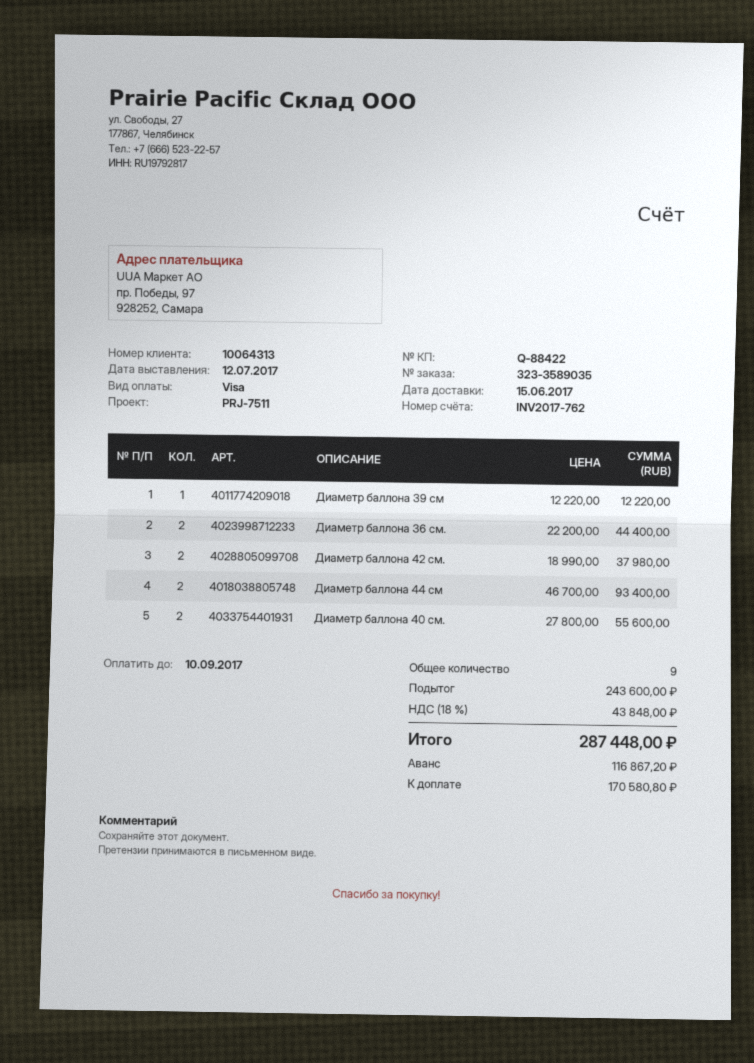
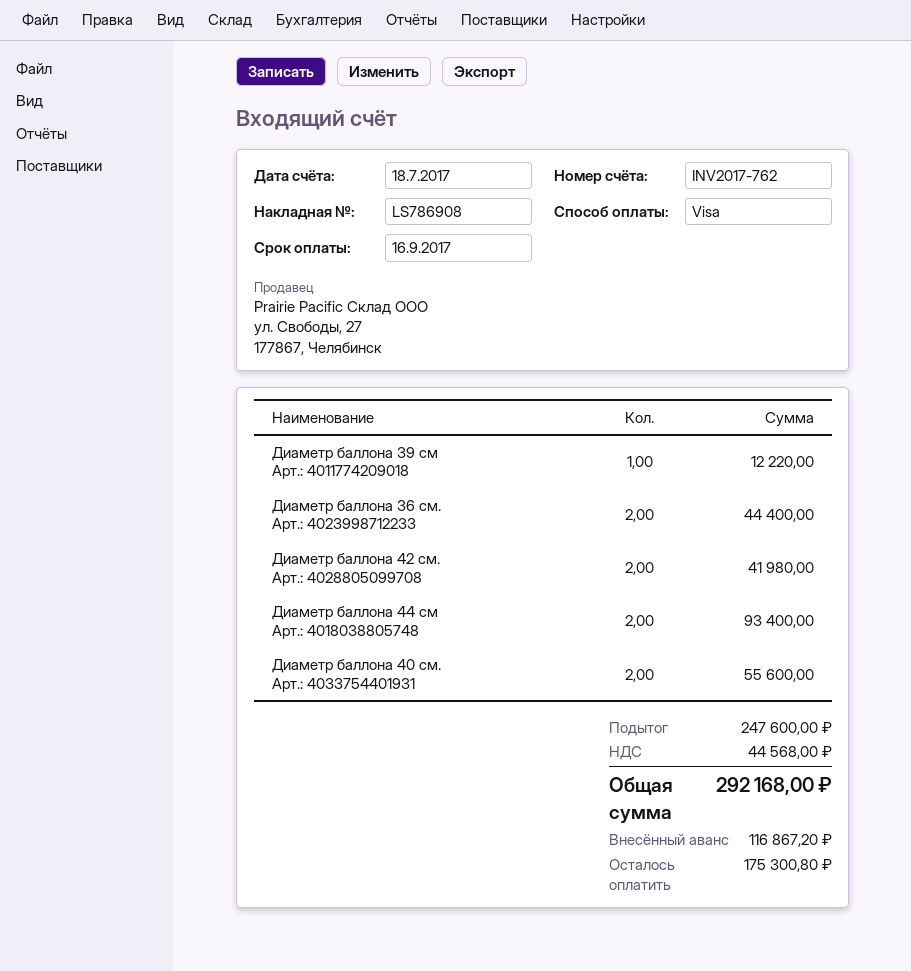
invoice date: 2017-07-12 -> 2017-07-18
due date: 2017-09-10 -> 2017-09-16
Диаметр баллона 42 см.: 2 for 37980.00 -> 2 for 41980.00
subtotal: 243600.00 -> 247600.00
tax: 43848.00 -> 44568.00
total: 287448.00 -> 292168.00
balance: 170580.80 -> 175300.80

